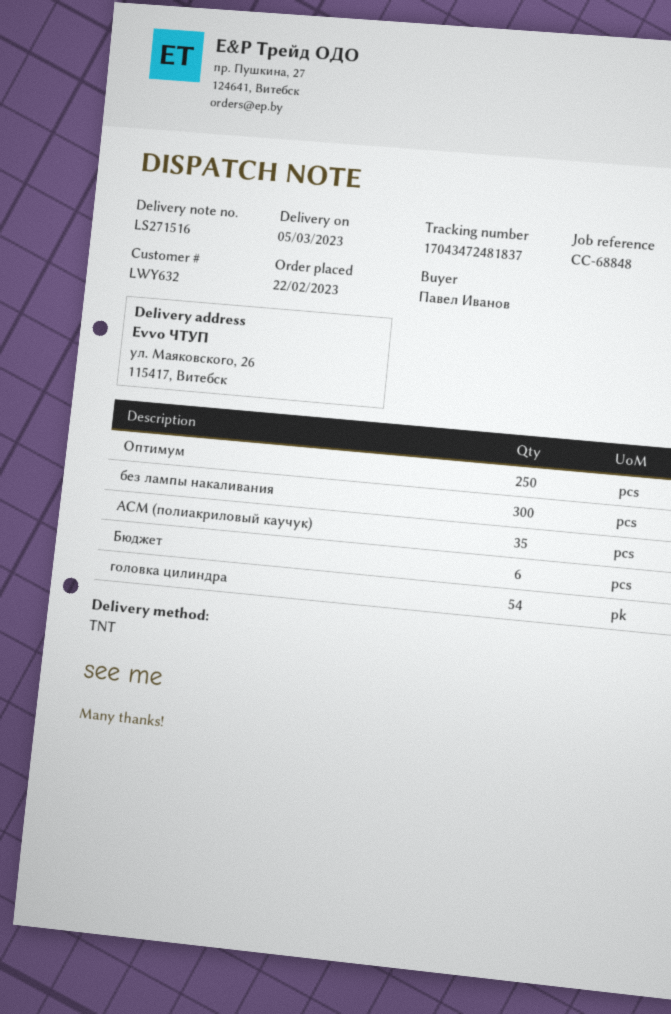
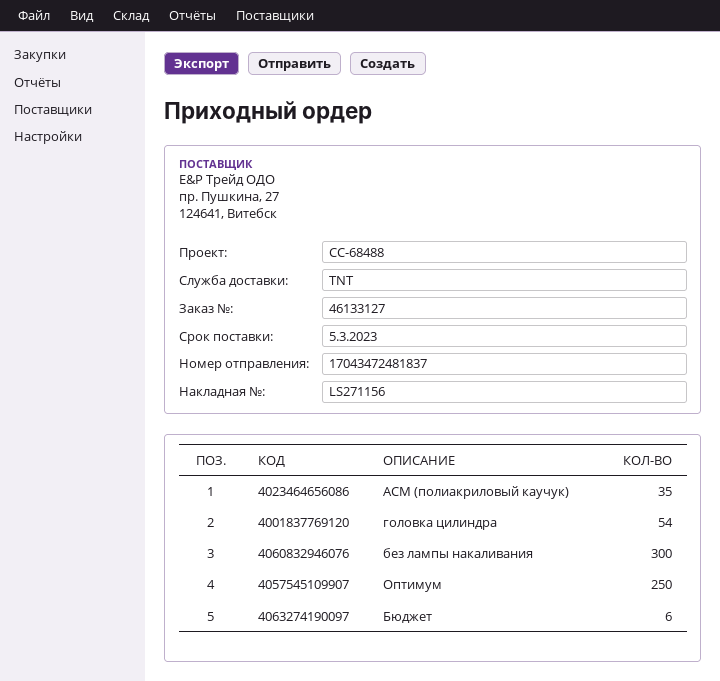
delivery note number: LS271516 -> LS271156
reference: CC-68848 -> CC-68488

